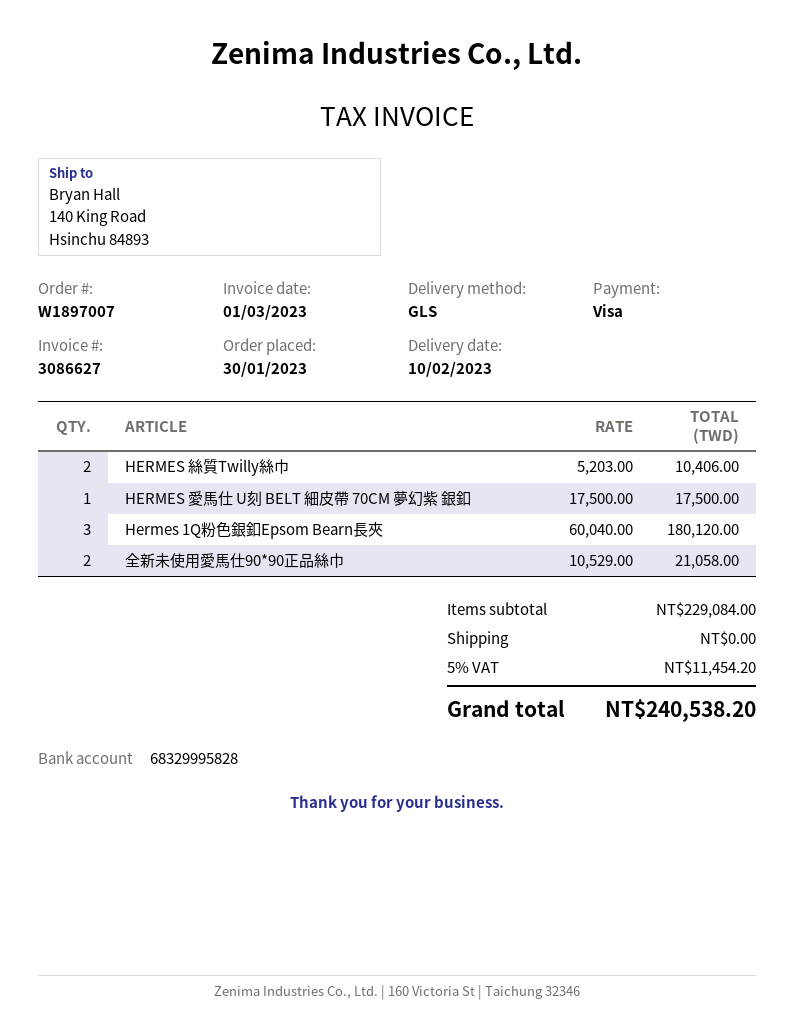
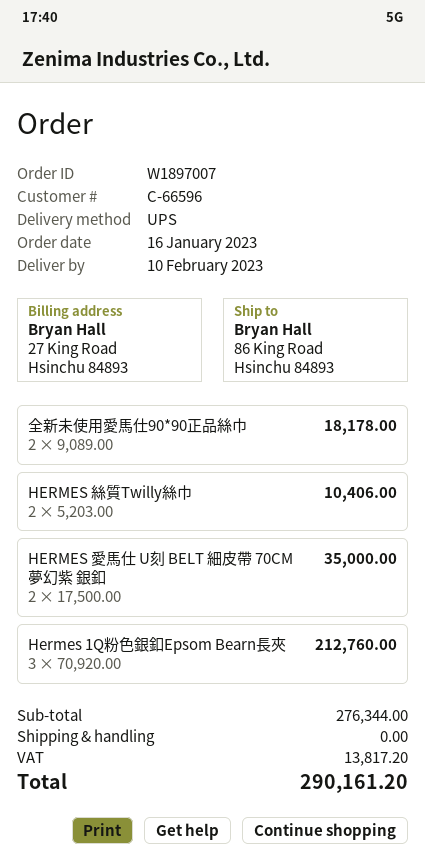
order date: 2023-01-30 -> 2023-01-16
shipping method: GLS -> UPS
ship to: 140 King Road, Hsinchu 84893 -> 86 King Road, Hsinchu 84893
HERMES 愛馬仕 U刻 BELT 細皮帶 70CM 夢幻紫 銀釦: 1 x 17500.00 = 17500.00 -> 2 x 17500.00 = 35000.00
Hermes 1Q粉色銀釦Epsom Bearn長夾: 3 x 60040.00 = 180120.00 -> 3 x 70920.00 = 212760.00
全新未使用愛馬仕90*90正品絲巾: 2 x 10529.00 = 21058.00 -> 2 x 9089.00 = 18178.00
subtotal: 229084.00 -> 276344.00
tax: 11454.20 -> 13817.20
total: 240538.20 -> 290161.20

